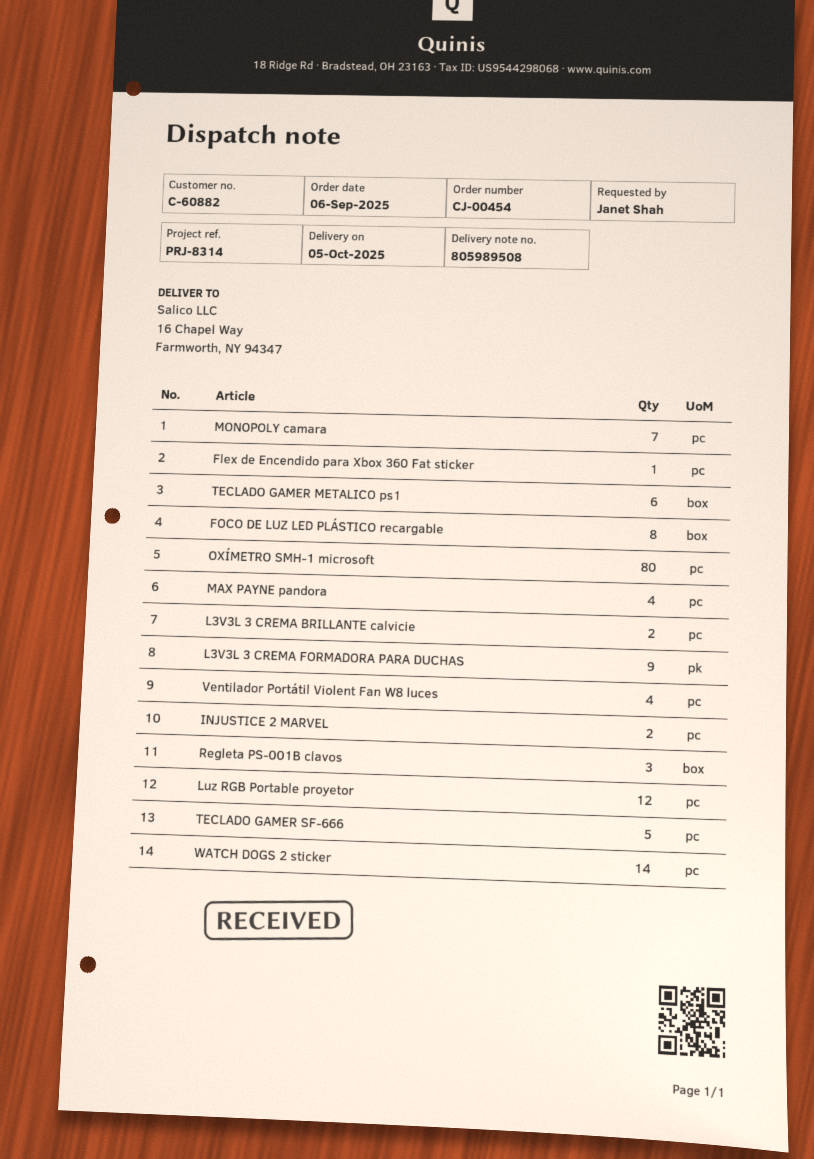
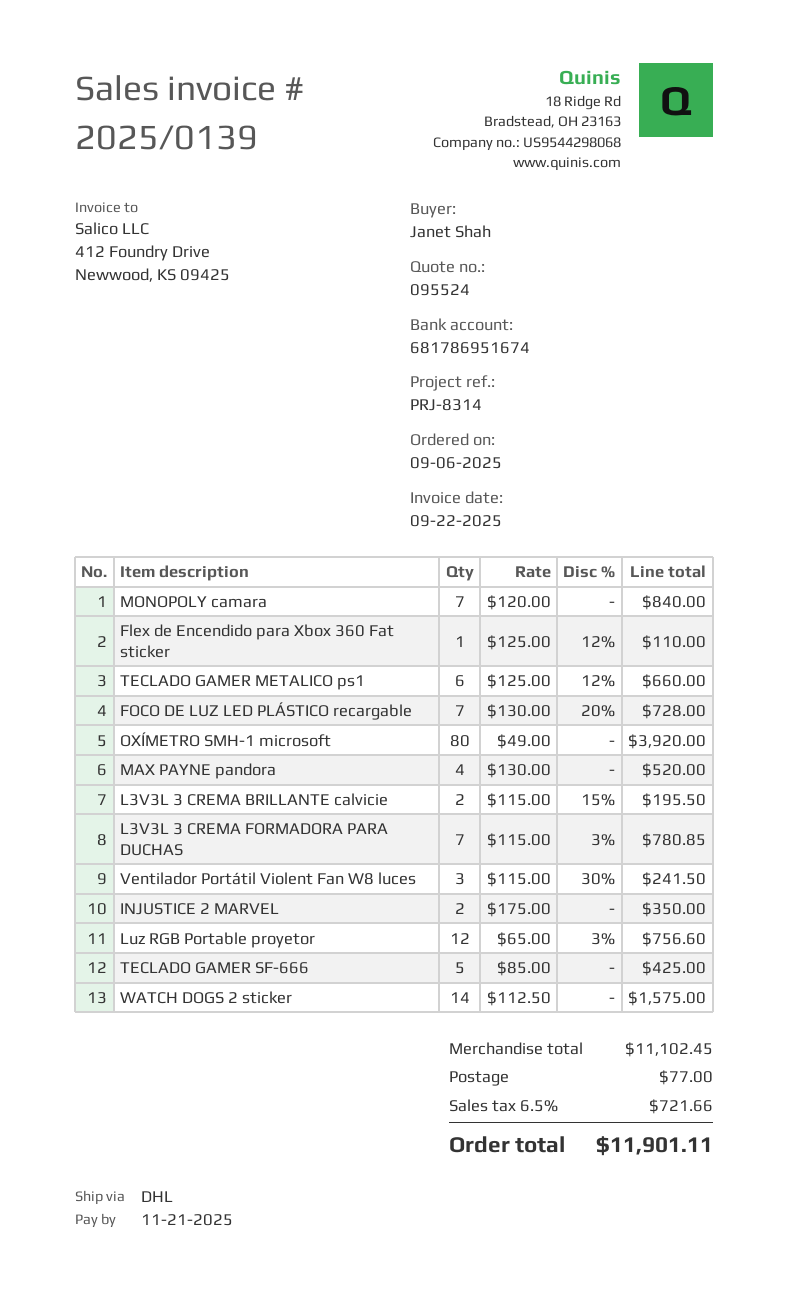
FOCO DE LUZ LED PLÁSTICO recargable: 8 -> 7
L3V3L 3 CREMA FORMADORA PARA DUCHAS: 9 -> 7
Ventilador Portátil Violent Fan W8 luces: 4 -> 3
Regleta PS-001B clavos: 3 -> none

